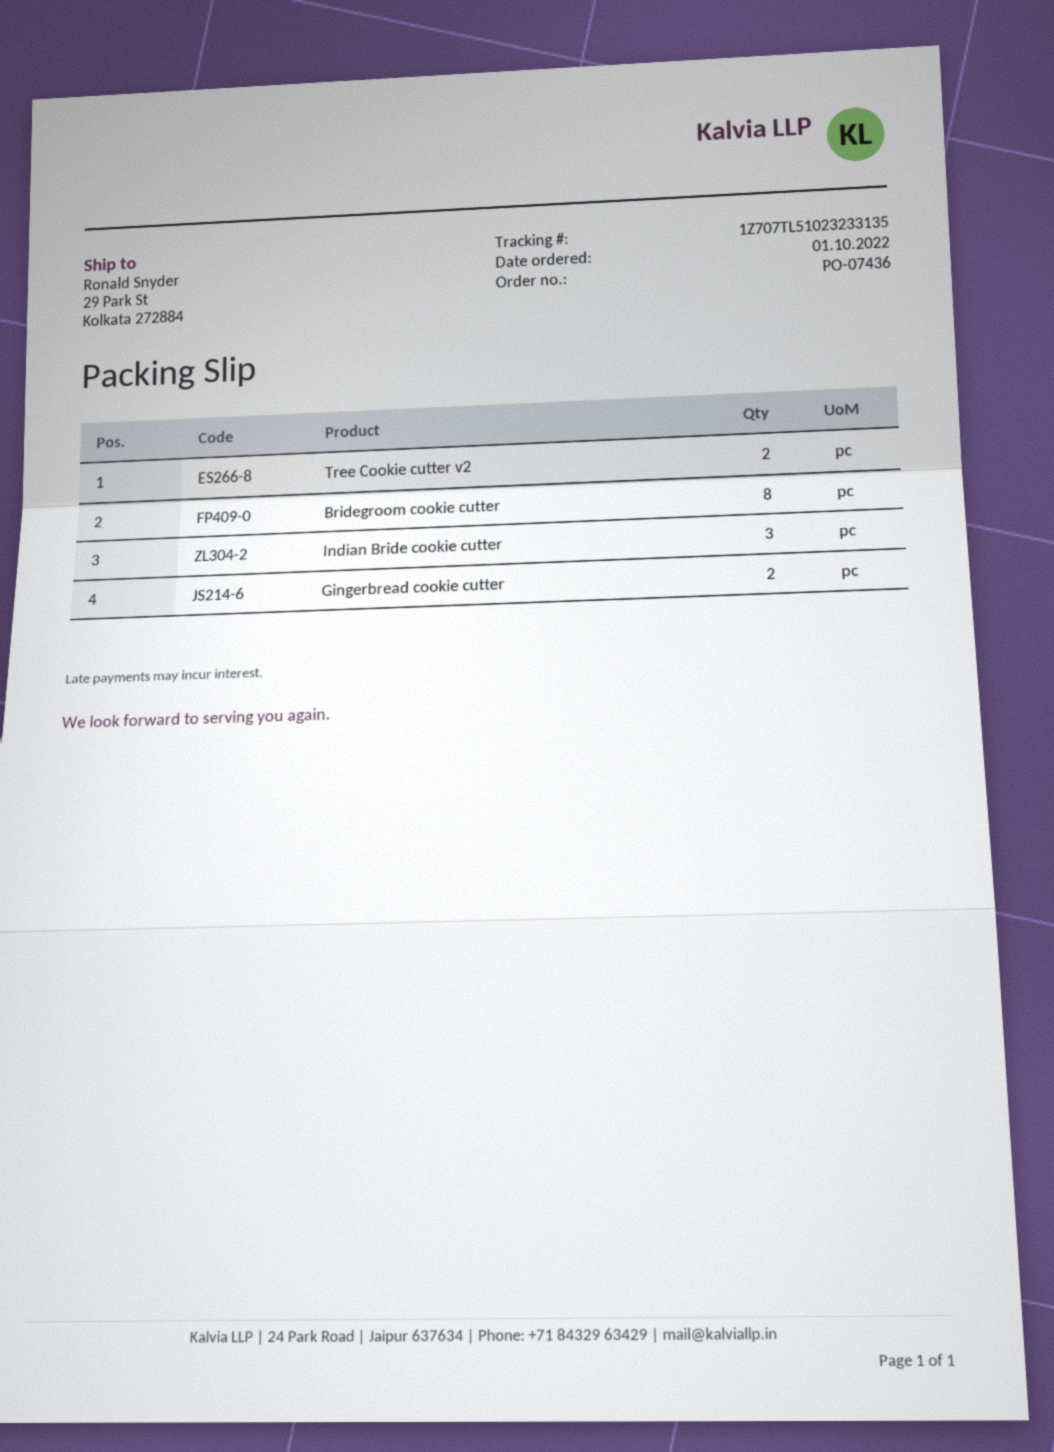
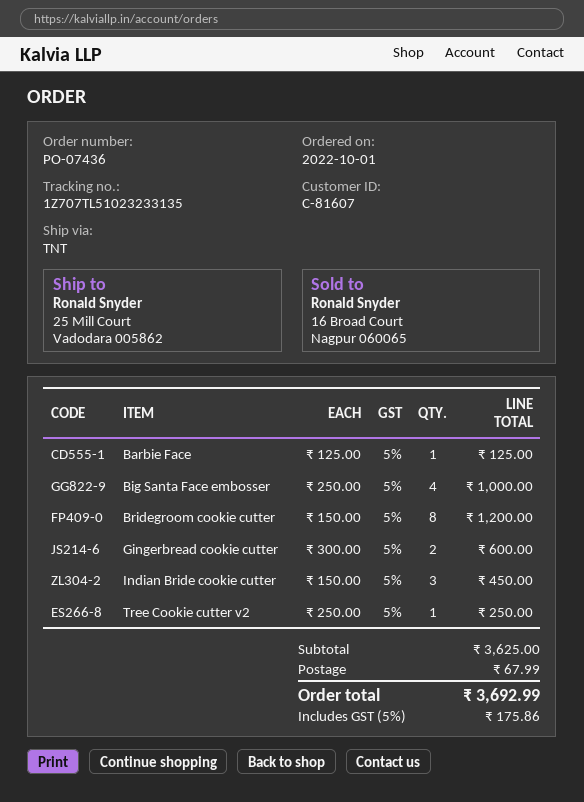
ship to: 29 Park St, Kolkata 272884 -> 25 Mill Court, Vadodara 005862
Tree Cookie cutter v2: 2 -> 1
Barbie Face: none -> 1
Big Santa Face embosser: none -> 4

